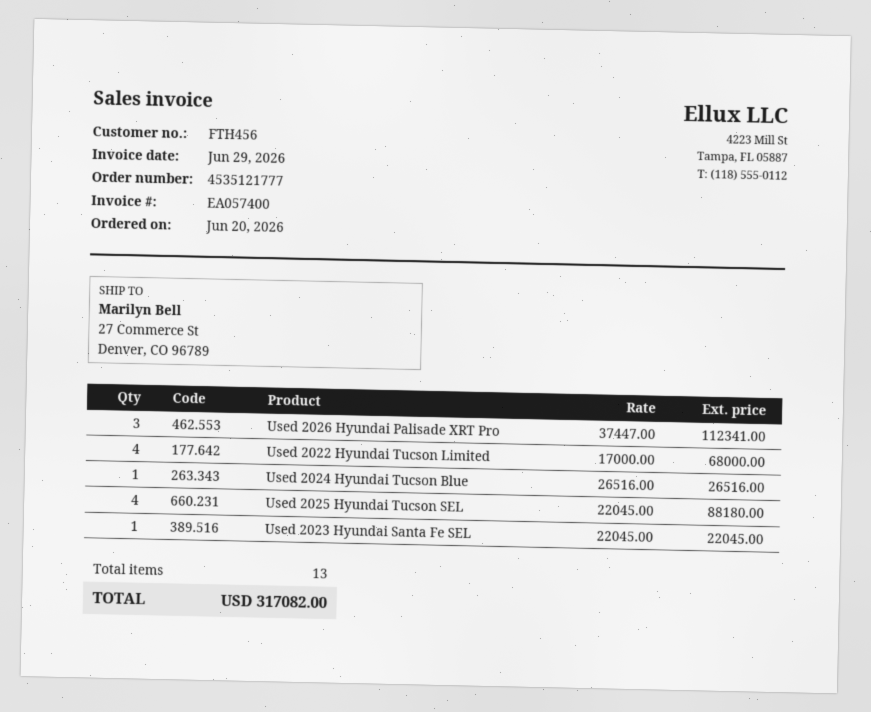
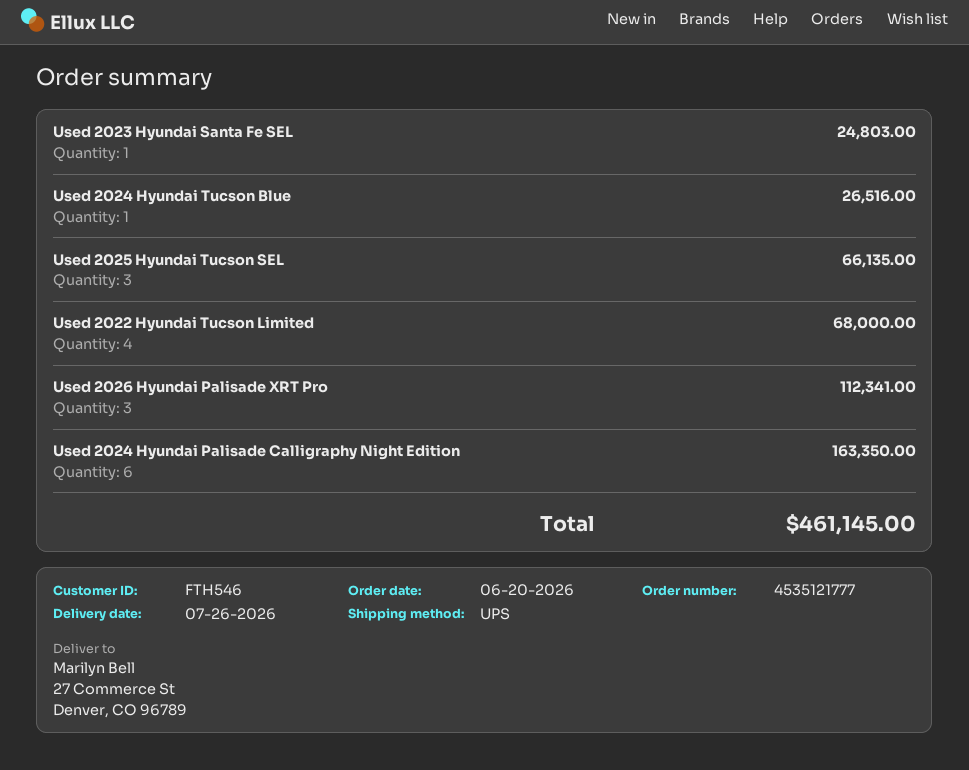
customer number: FTH456 -> FTH546
Used 2025 Hyundai Tucson SEL: 4 for 88180.00 -> 3 for 66135.00
Used 2023 Hyundai Santa Fe SEL: 1 for 22045.00 -> 1 for 24803.00
Used 2024 Hyundai Palisade Calligraphy Night Edition: none -> 6 for 163350.00
total: 317082.00 -> 461145.00

